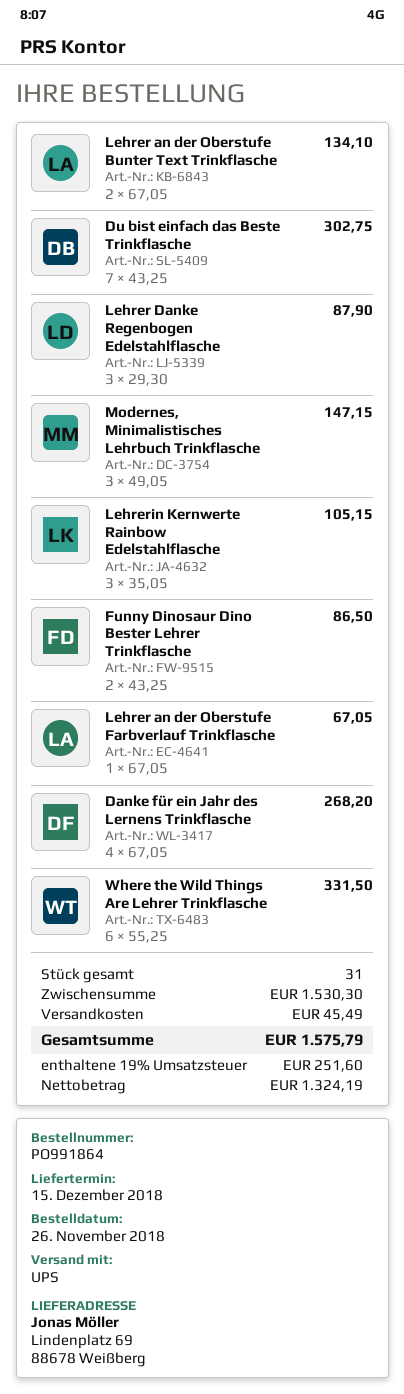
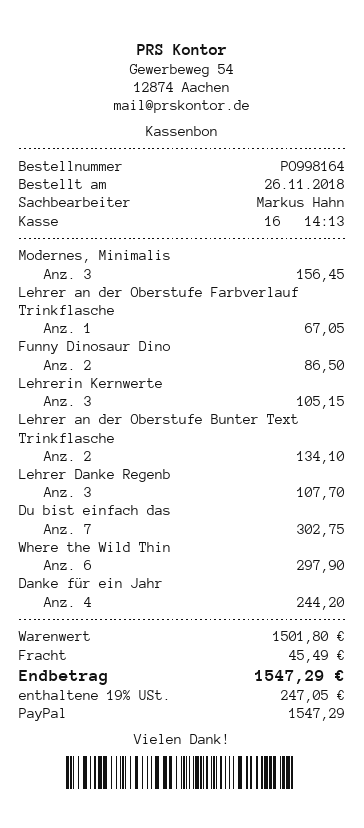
order number: PO991864 -> PO998164
Lehrer Danke Regenbogen Edelstahlflasche: 3 for 87.90 -> 3 for 107.70
Modernes, Minimalistisches Lehrbuch Trinkflasche: 3 for 147.15 -> 3 for 156.45
Danke für ein Jahr des Lernens Trinkflasche: 4 for 268.20 -> 4 for 244.20
Where the Wild Things Are Lehrer Trinkflasche: 6 for 331.50 -> 6 for 297.90
subtotal: 1530.30 -> 1501.80
tax: 19% = 251.60 -> 19% = 247.05
total: 1575.79 -> 1547.29

